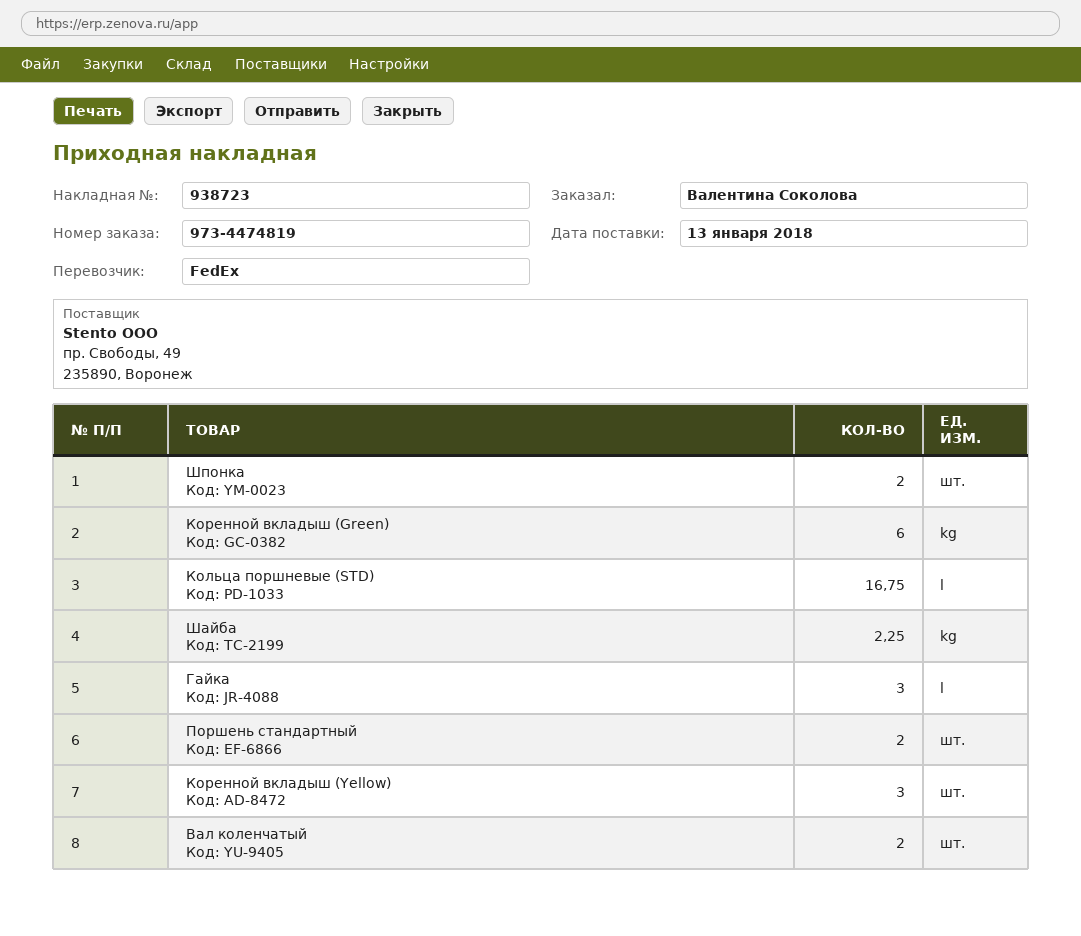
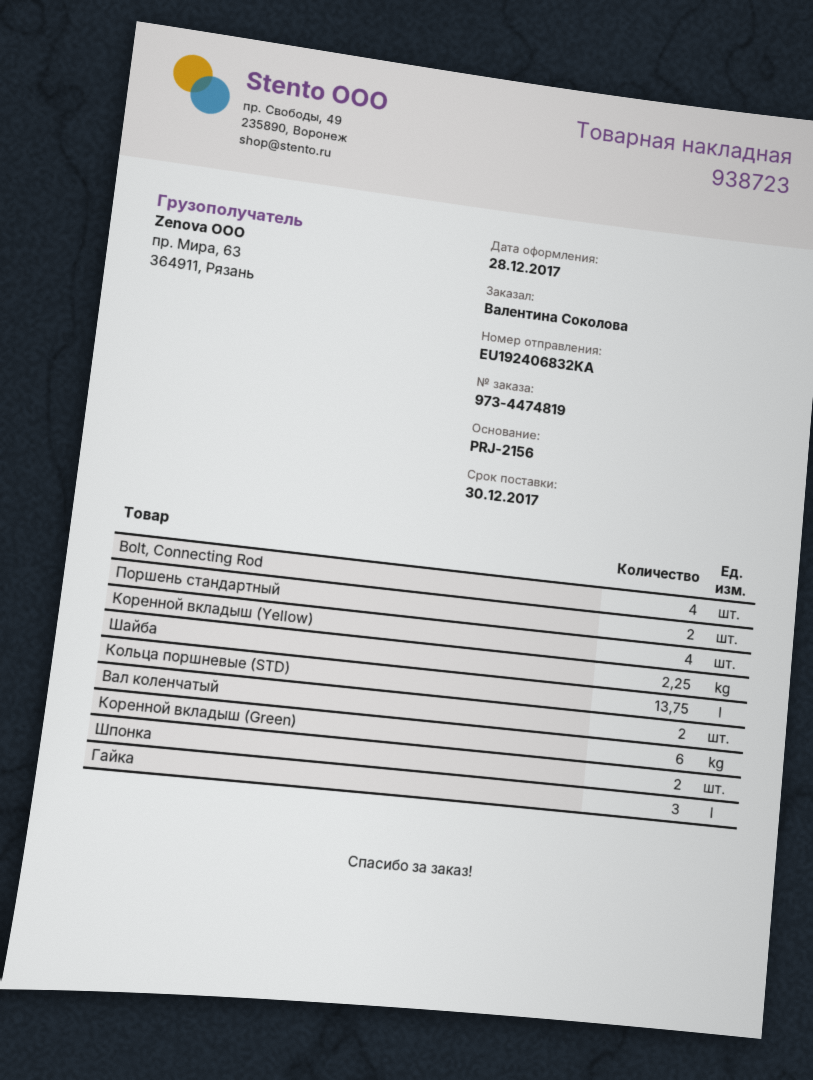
delivery date: 2018-01-13 -> 2017-12-30
Кольца поршневые (STD): 16.75 -> 13.75
Коренной вкладыш (Yellow): 3 -> 4
Bolt, Connecting Rod: none -> 4

